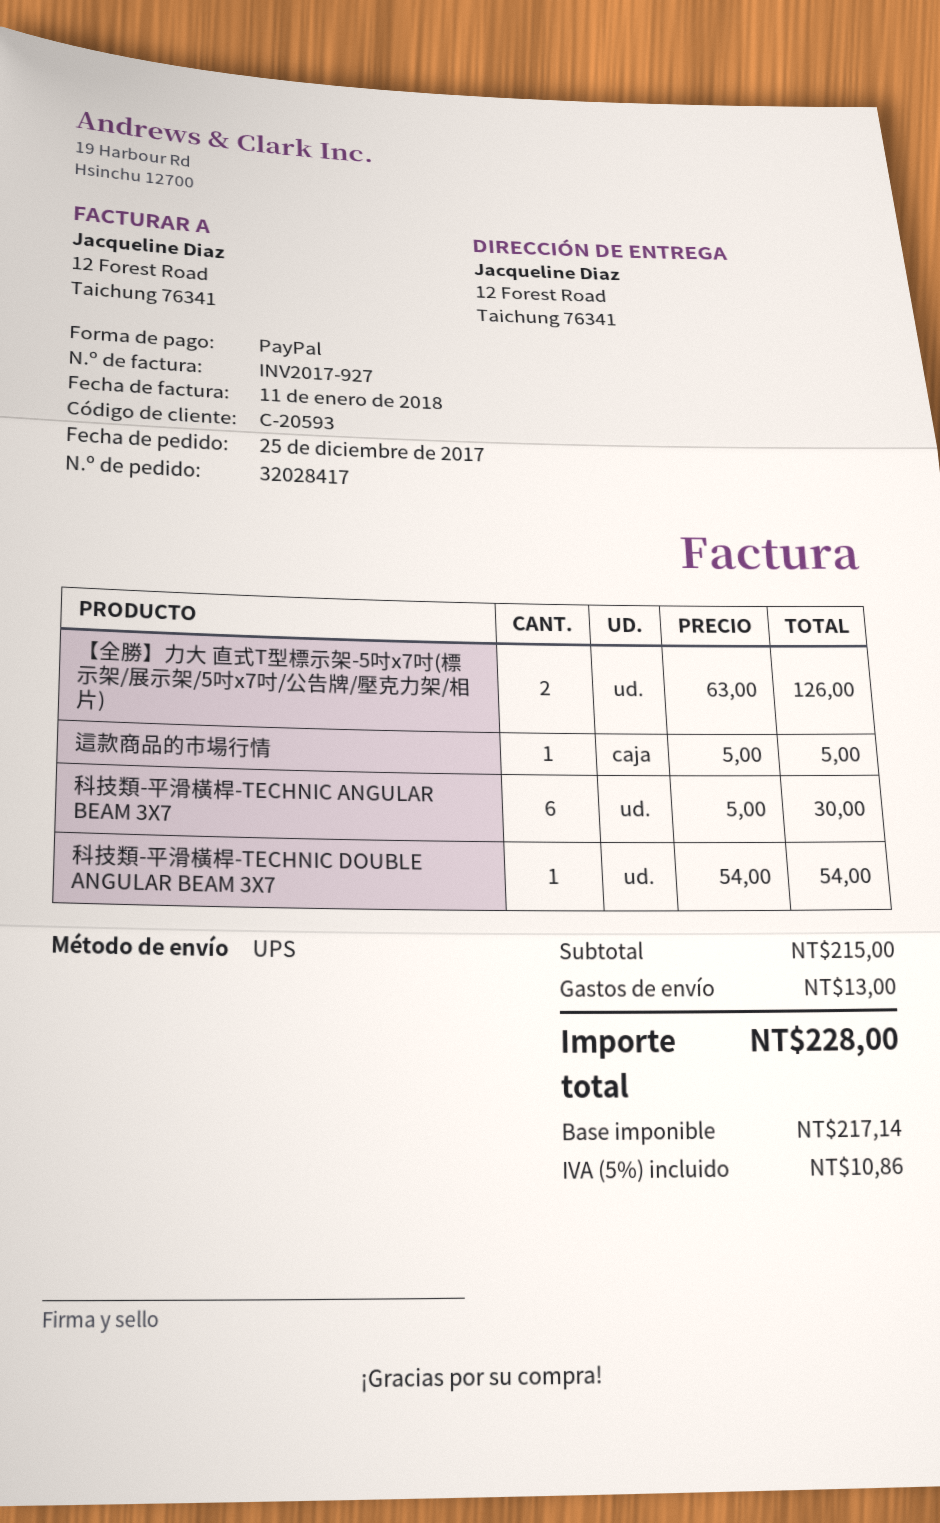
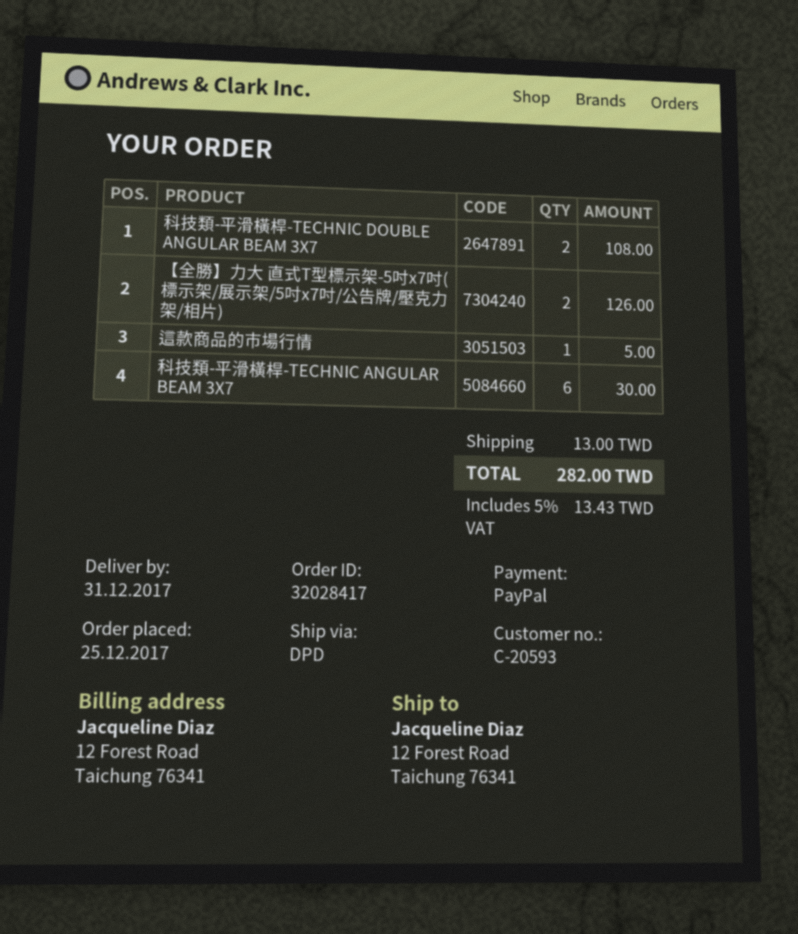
shipping method: UPS -> DPD
科技類-平滑橫桿-TECHNIC DOUBLE ANGULAR BEAM 3X7: 1 for 54.00 -> 2 for 108.00
tax: 5% = 10.86 -> 5% = 13.43
total: 228.00 -> 282.00

